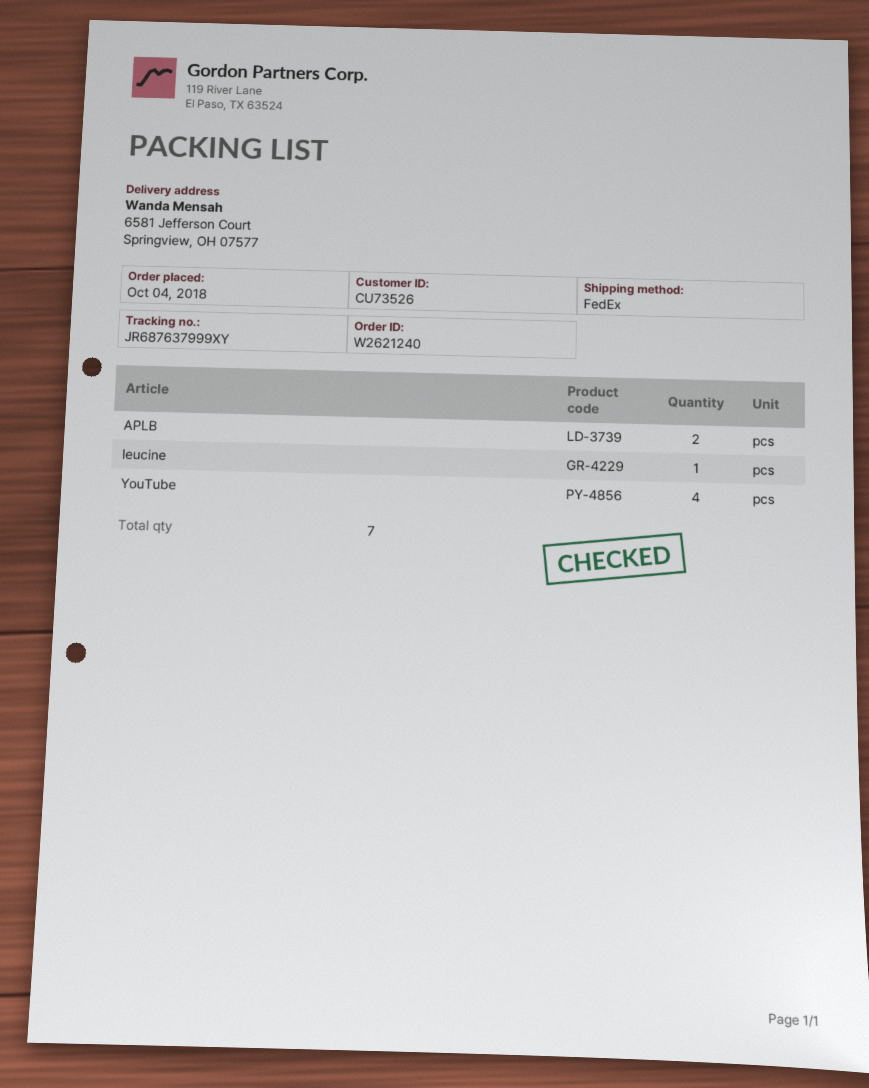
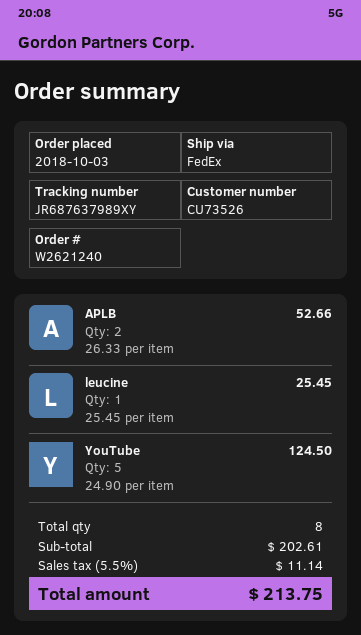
order date: 2018-10-04 -> 2018-10-03
tracking number: JR687637999XY -> JR687637989XY
YouTube: 4 -> 5
total quantity: 7 -> 8

